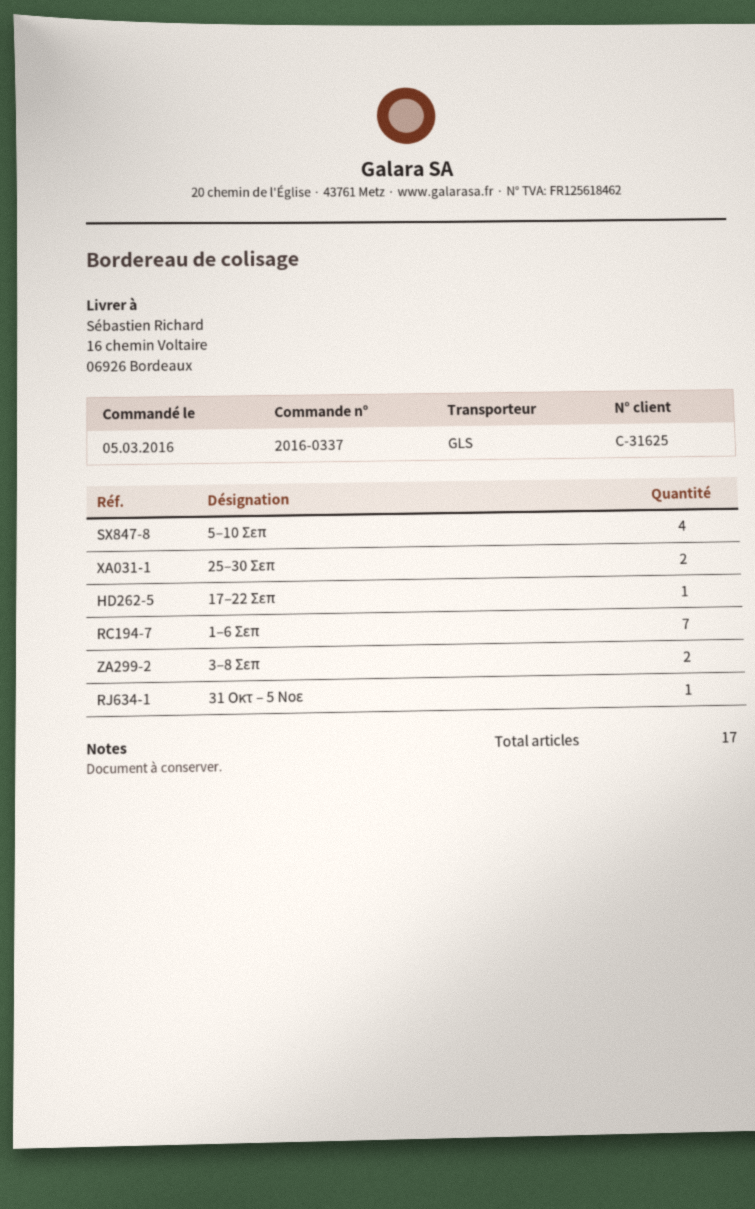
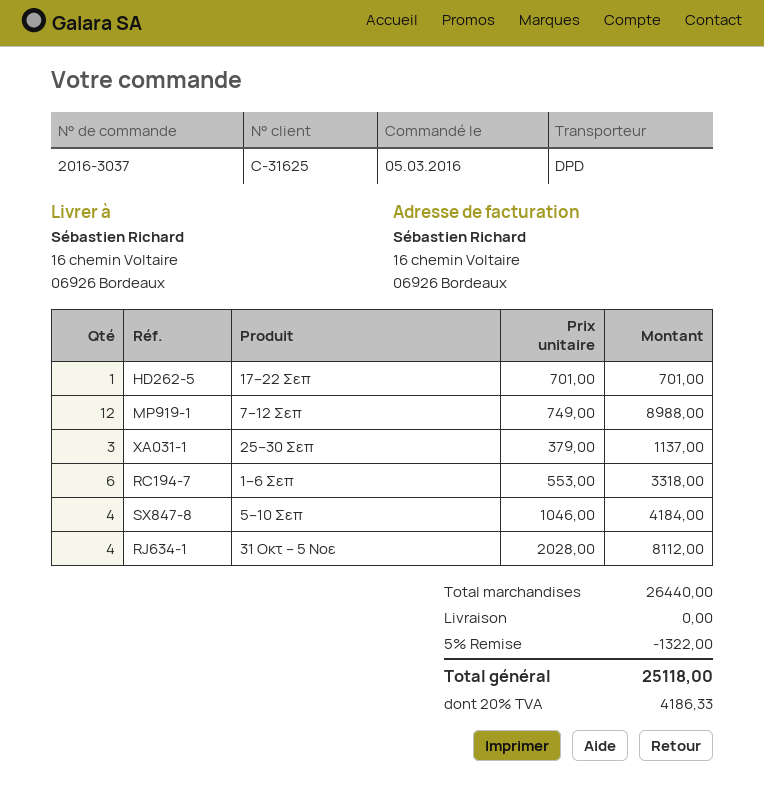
order number: 2016-0337 -> 2016-3037
shipping method: GLS -> DPD
25–30 Σεπ: 2 -> 3
1–6 Σεπ: 7 -> 6
3–8 Σεπ: 2 -> none
31 Οκτ – 5 Νοε: 1 -> 4
7–12 Σεπ: none -> 12

